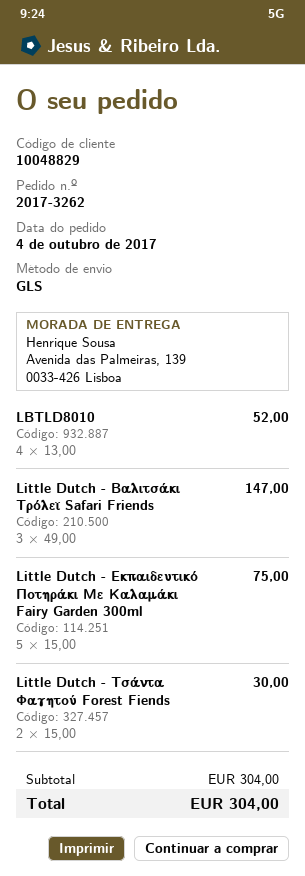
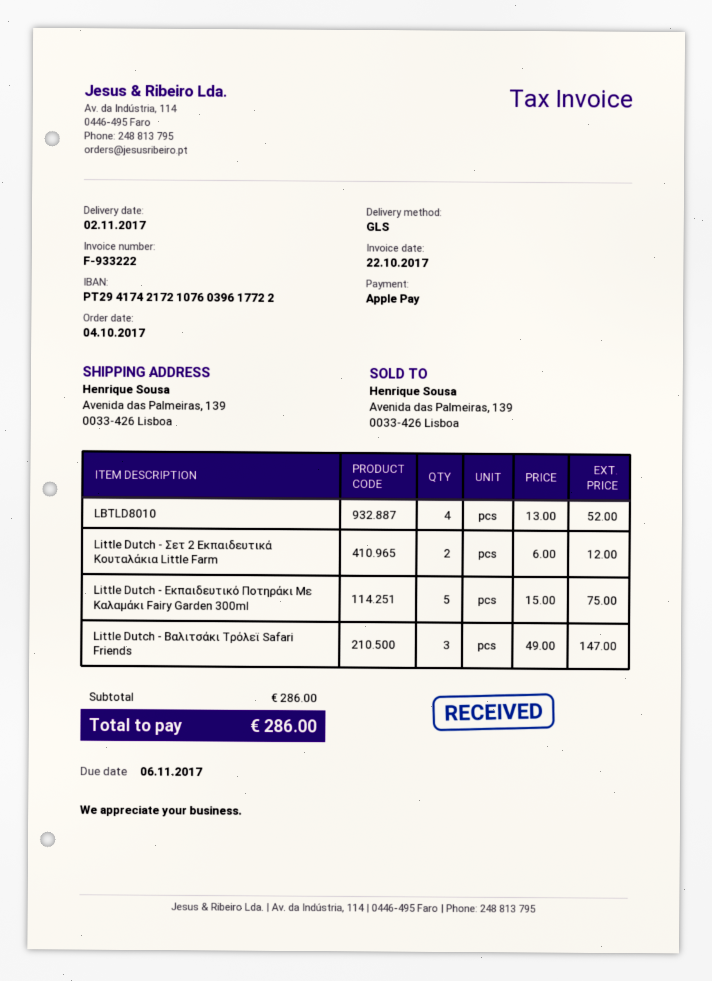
Little Dutch - Τσάντα Φαγητού Forest Fiends: 2 x 15.00 = 30.00 -> none
Little Dutch - Σετ 2 Εκπαιδευτικά Κουταλάκια Little Farm: none -> 2 x 6.00 = 12.00
subtotal: 304.00 -> 286.00
total: 304.00 -> 286.00

